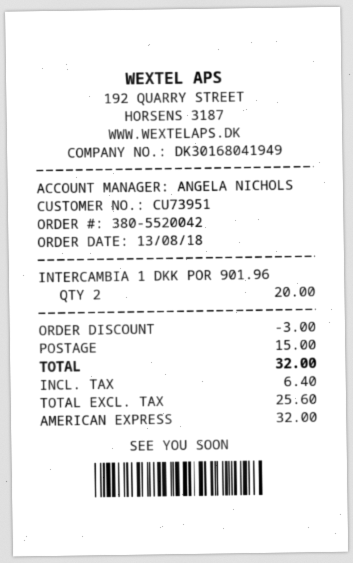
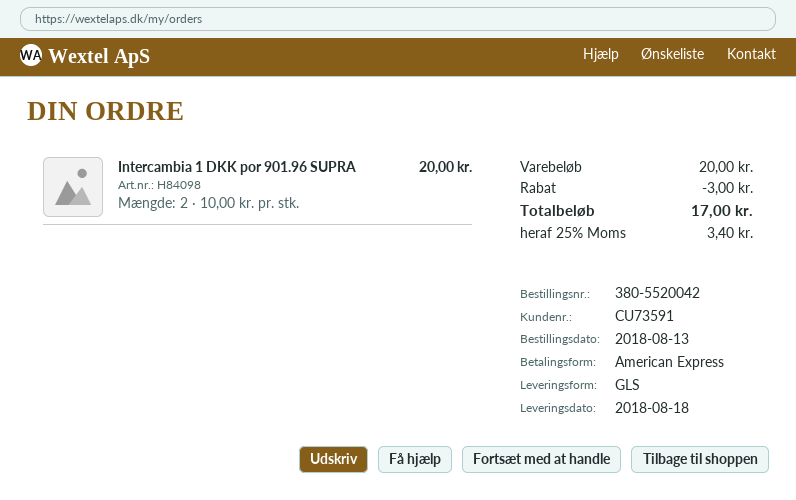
customer number: CU73951 -> CU73591
shipping: 15.00 -> none
tax: 6.40 -> 3.40
total: 32.00 -> 17.00

